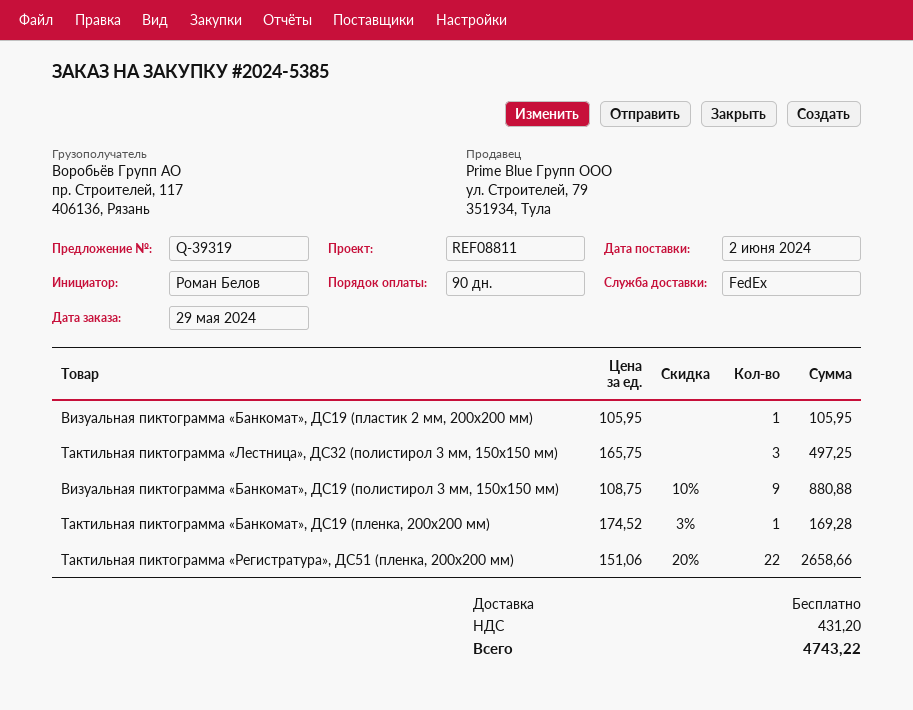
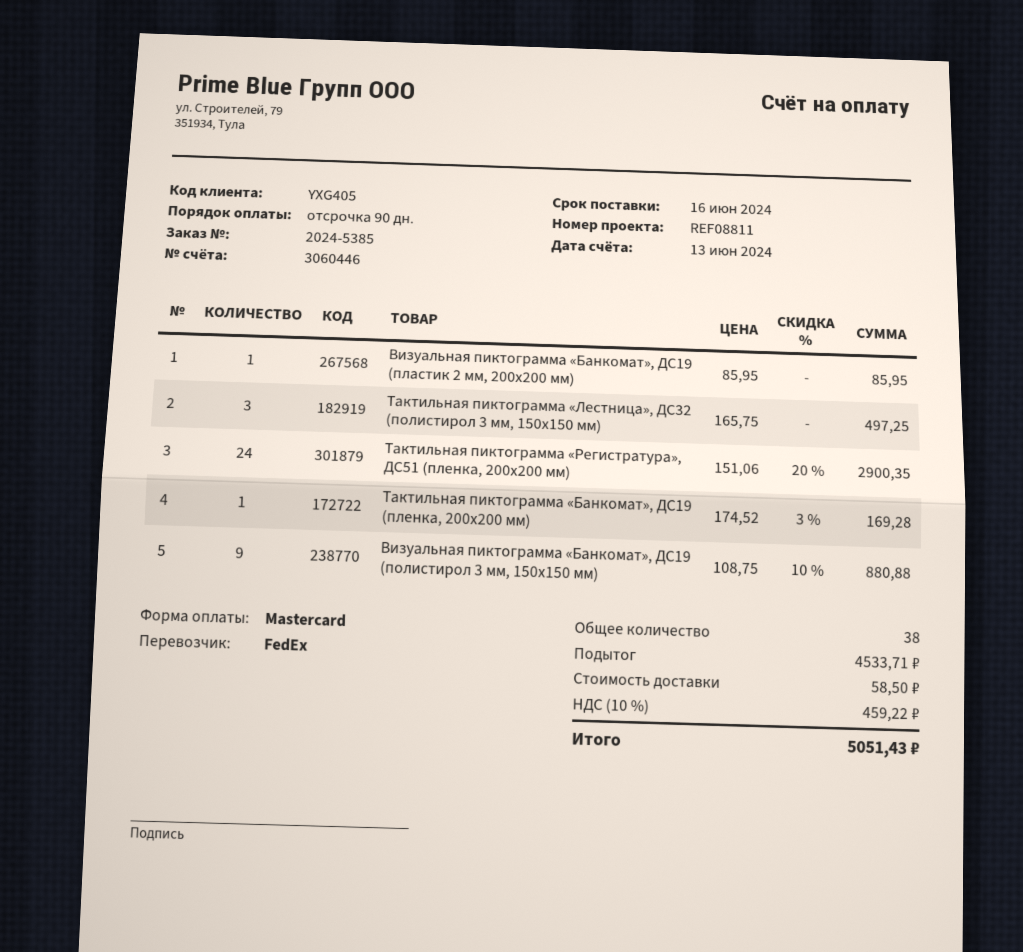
delivery date: 2024-06-02 -> 2024-06-16
Визуальная пиктограмма «Банкомат», ДС19 (пластик 2 мм, 200х200 мм): 1 x 105.95 = 105.95 -> 1 x 85.95 = 85.95
Тактильная пиктограмма «Регистратура», ДС51 (пленка, 200х200 мм): 22 x 151.06 - 20% = 2658.66 -> 24 x 151.06 - 20% = 2900.35
shipping: 0.00 -> 58.50
tax: 431.20 -> 459.22
total: 4743.22 -> 5051.43

